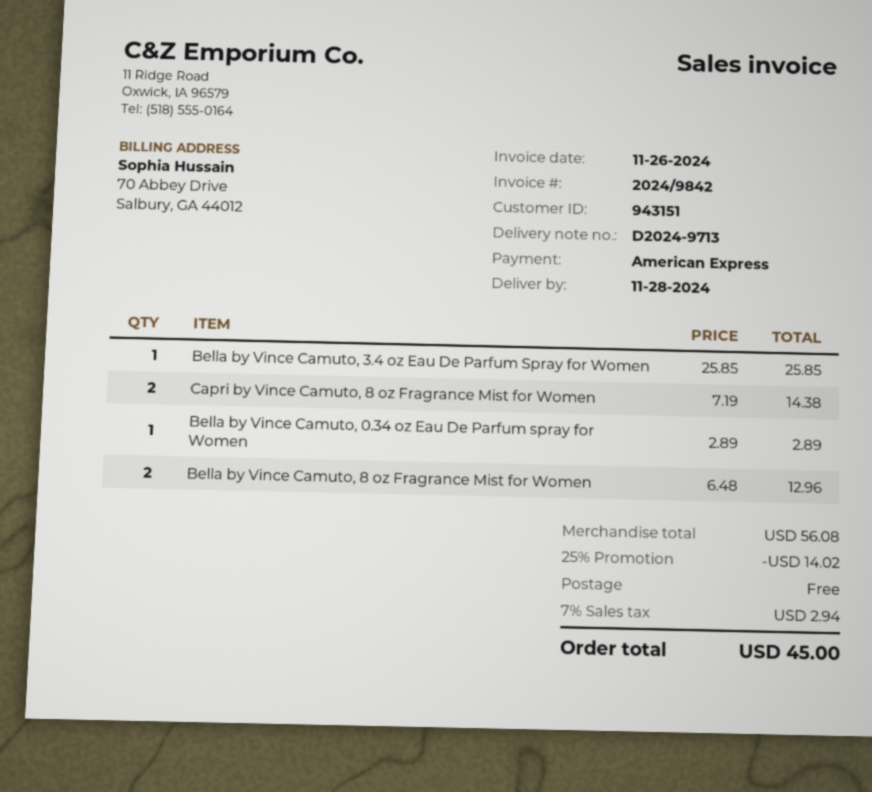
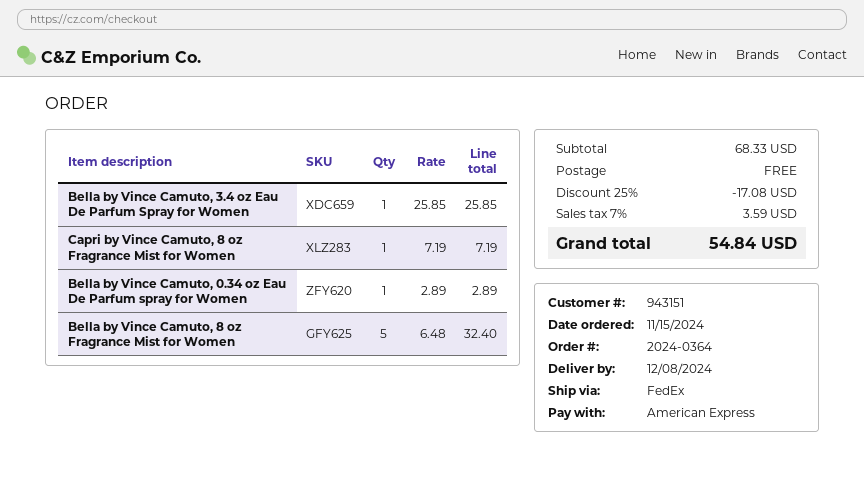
delivery date: 2024-11-28 -> 2024-12-08
Capri by Vince Camuto, 8 oz Fragrance Mist for Women: 2 x 7.19 = 14.38 -> 1 x 7.19 = 7.19
Bella by Vince Camuto, 8 oz Fragrance Mist for Women: 2 x 6.48 = 12.96 -> 5 x 6.48 = 32.40
subtotal: 56.08 -> 68.33
discount: 25% = 14.02 -> 25% = 17.08
tax: 7% = 2.94 -> 7% = 3.59
total: 45.00 -> 54.84

